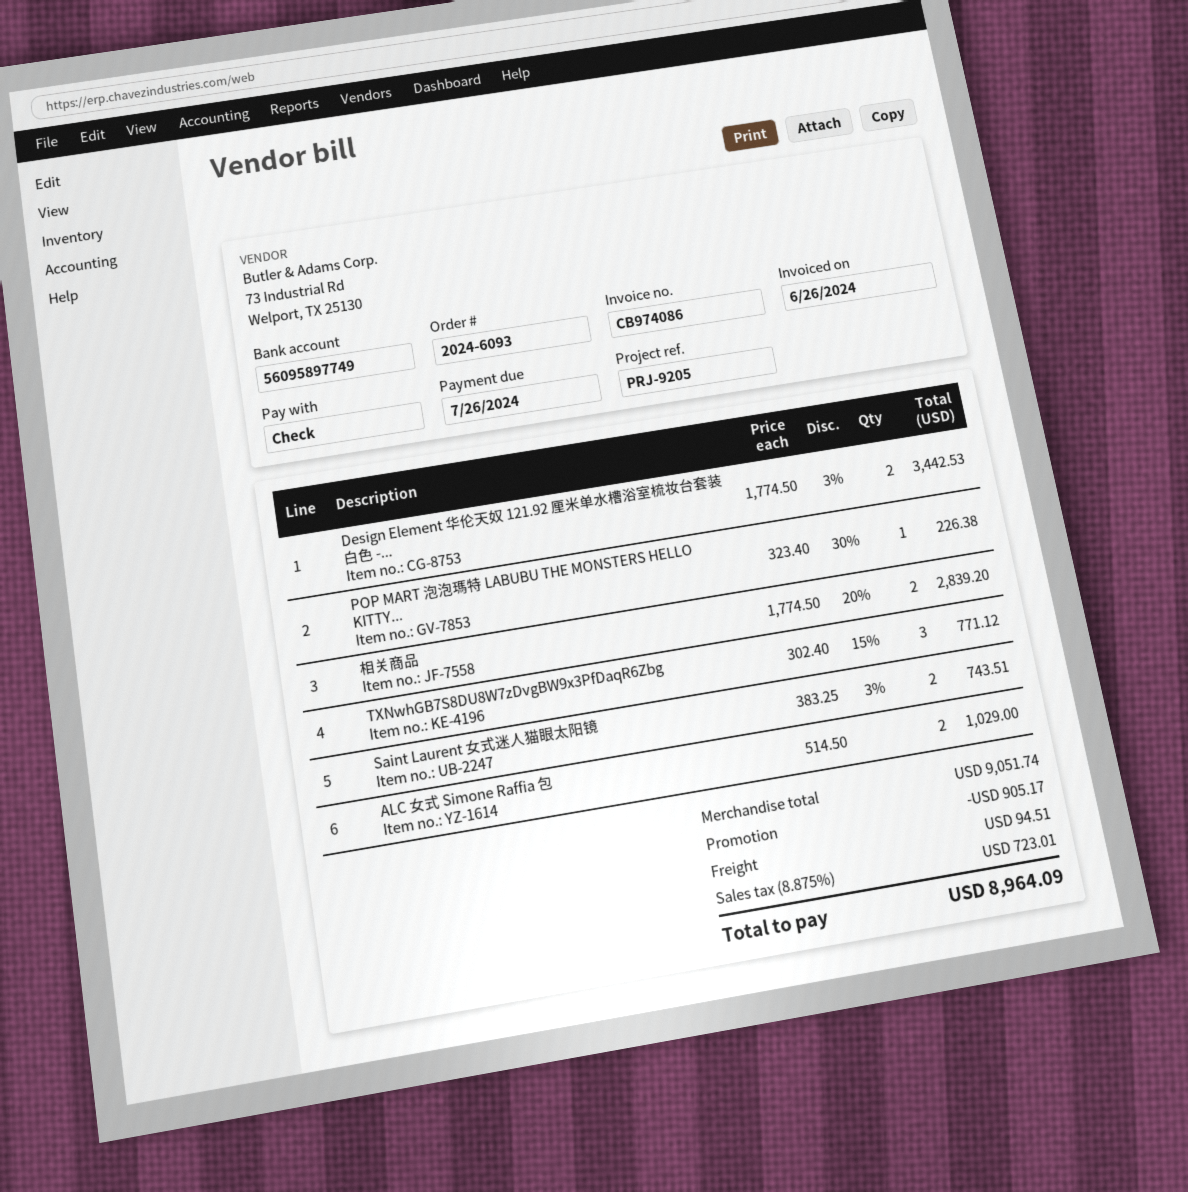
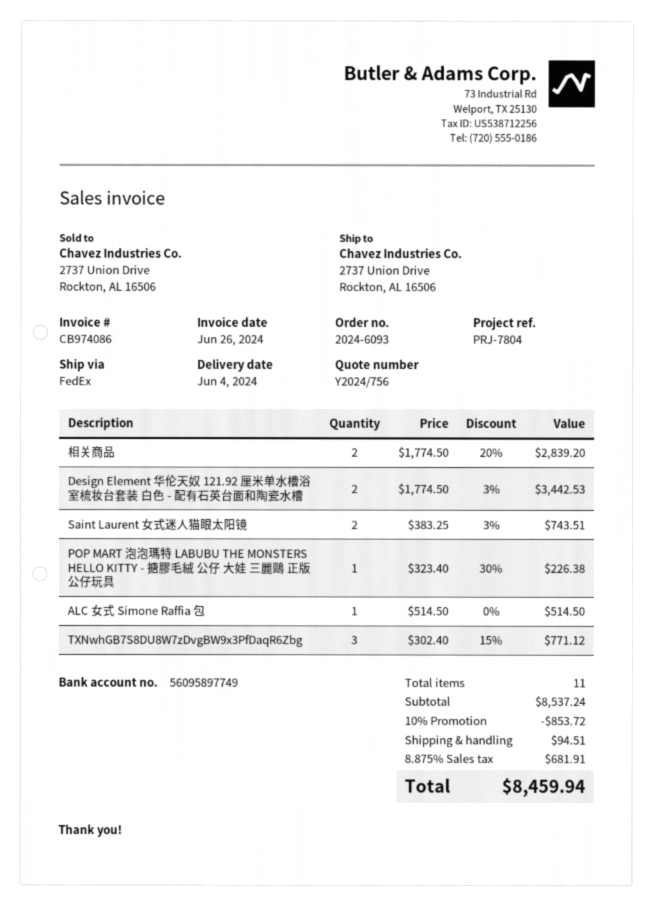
reference: PRJ-9205 -> PRJ-7804
ALC 女式 Simone Raffia 包: 2 x 514.50 = 1029.00 -> 1 x 514.50 = 514.50
subtotal: 9051.74 -> 8537.24
discount: 905.17 -> 853.72
tax: 8.875% = 723.01 -> 8.875% = 681.91
total: 8964.09 -> 8459.94

